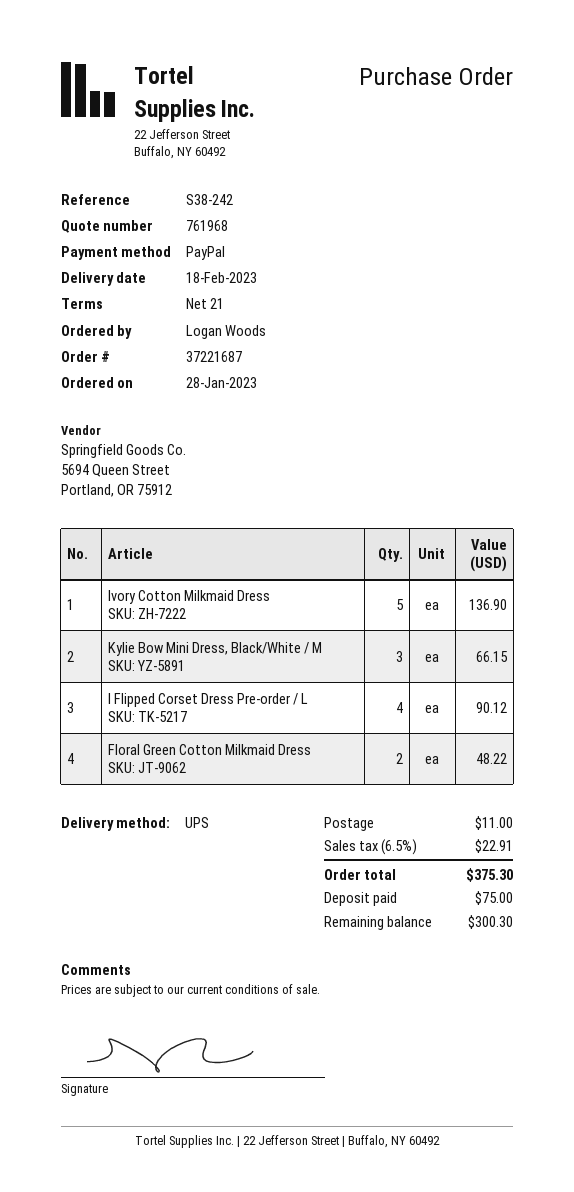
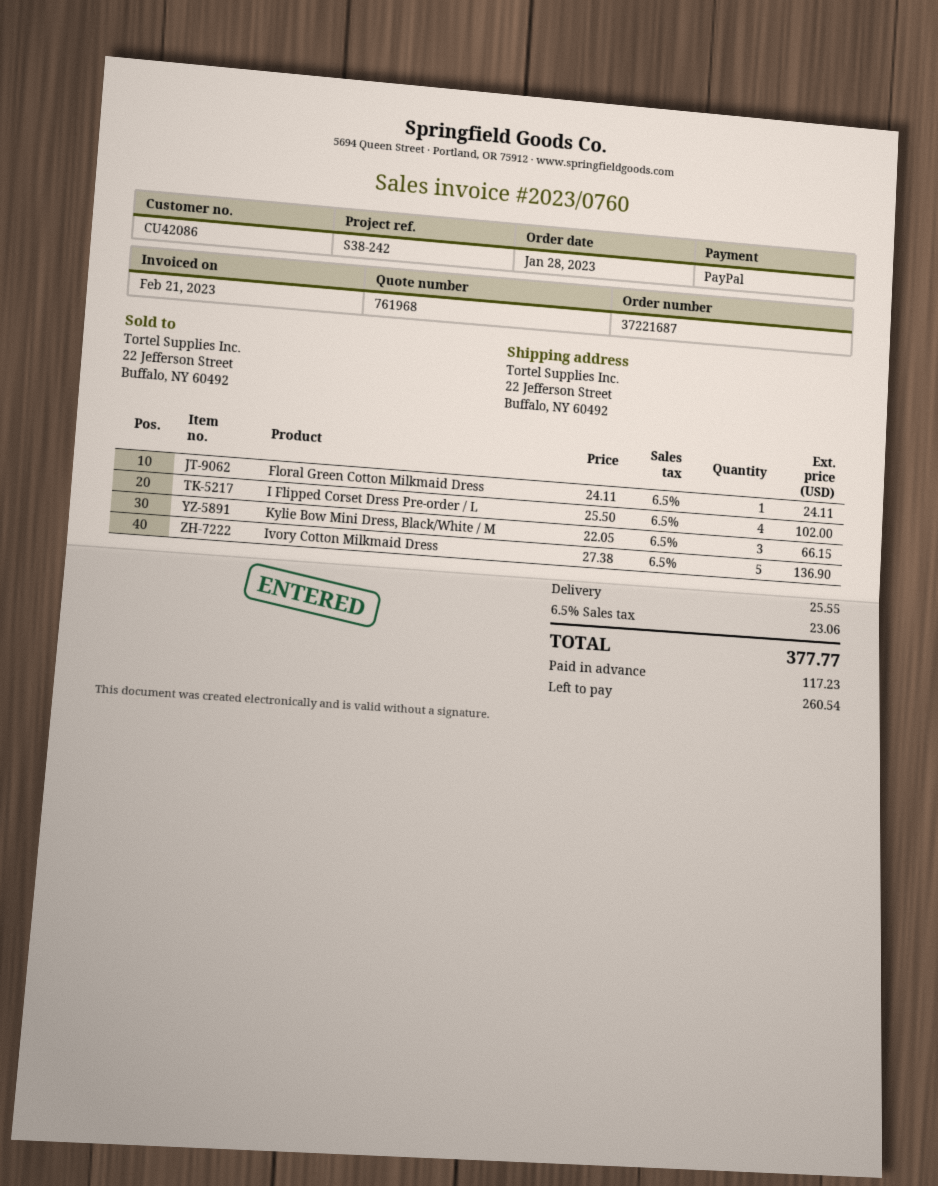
I Flipped Corset Dress Pre-order / L: 4 for 90.12 -> 4 for 102.00
Floral Green Cotton Milkmaid Dress: 2 for 48.22 -> 1 for 24.11
shipping: 11.00 -> 25.55
tax: 6.5% = 22.91 -> 6.5% = 23.06
total: 375.30 -> 377.77
deposit: 75.00 -> 117.23
balance: 300.30 -> 260.54

